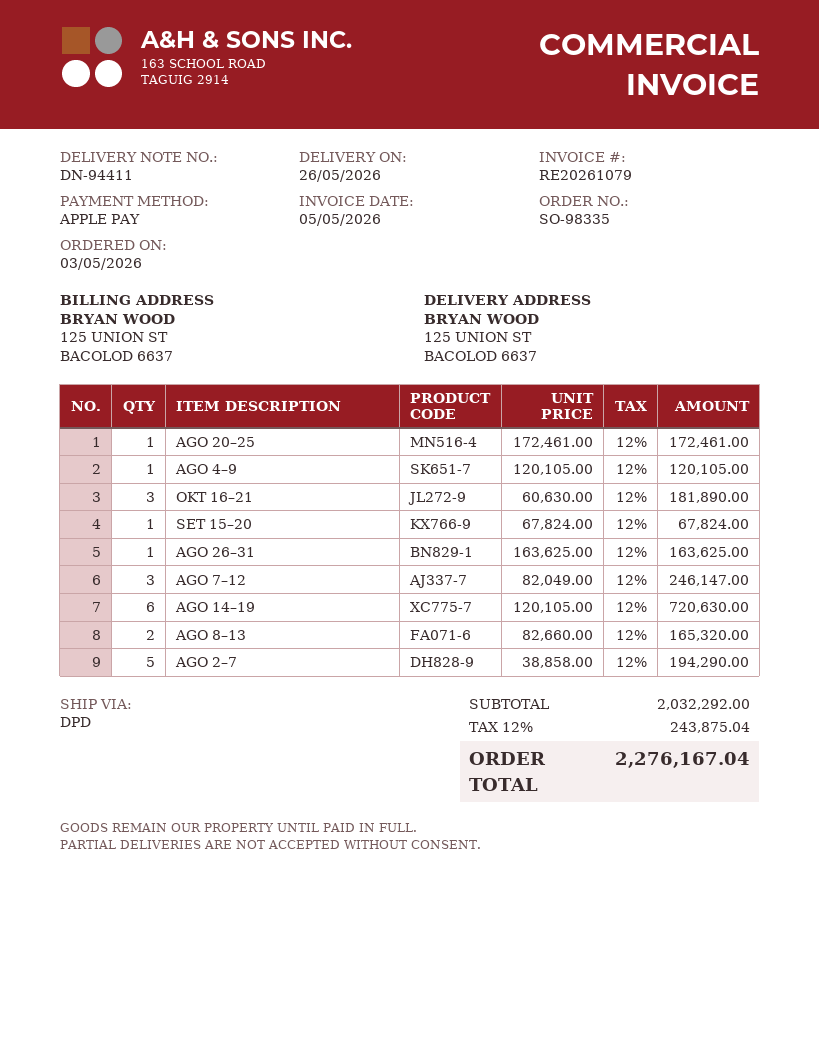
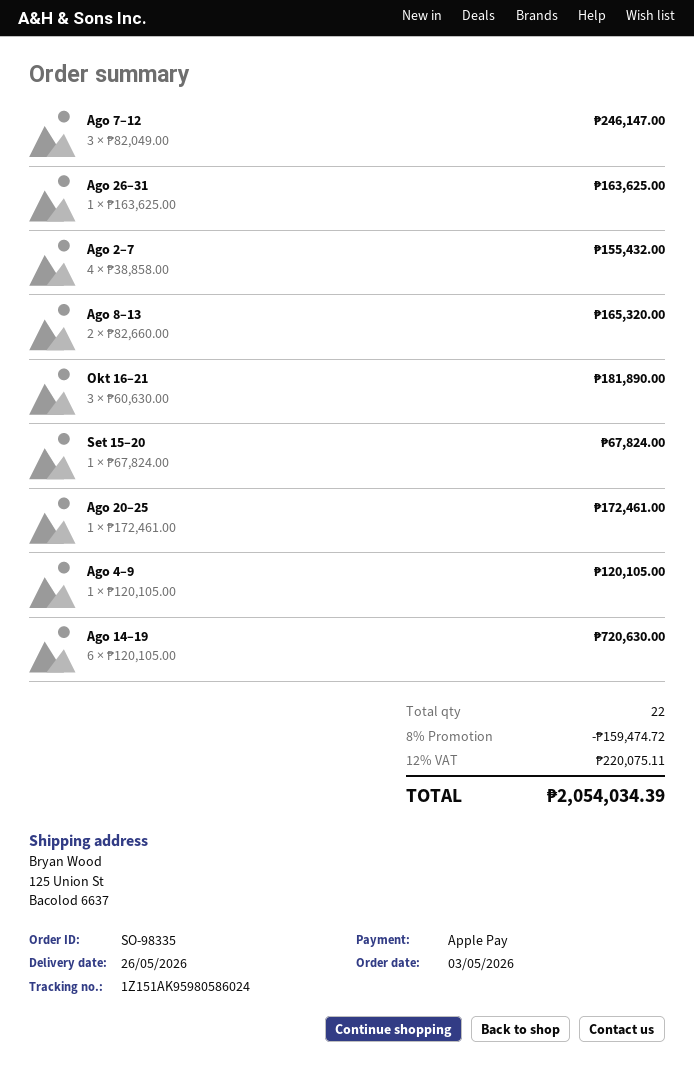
AGO 2–7: 5 x 38858.00 = 194290.00 -> 4 x 38858.00 = 155432.00
discount: none -> 8% = 159474.72
tax: 12% = 243875.04 -> 12% = 220075.11
total: 2276167.04 -> 2054034.39

